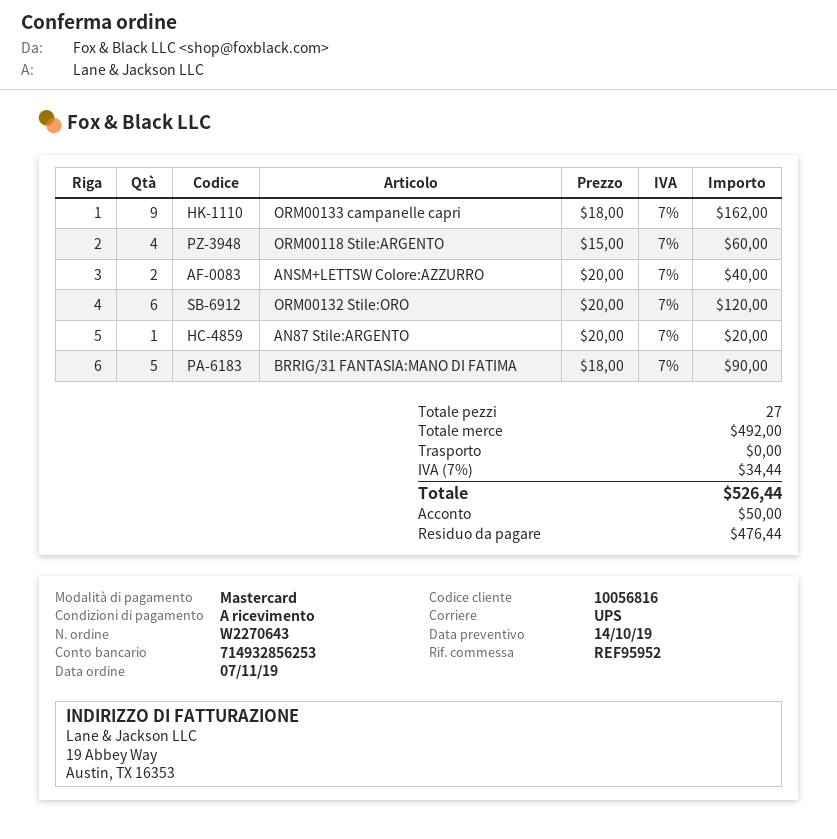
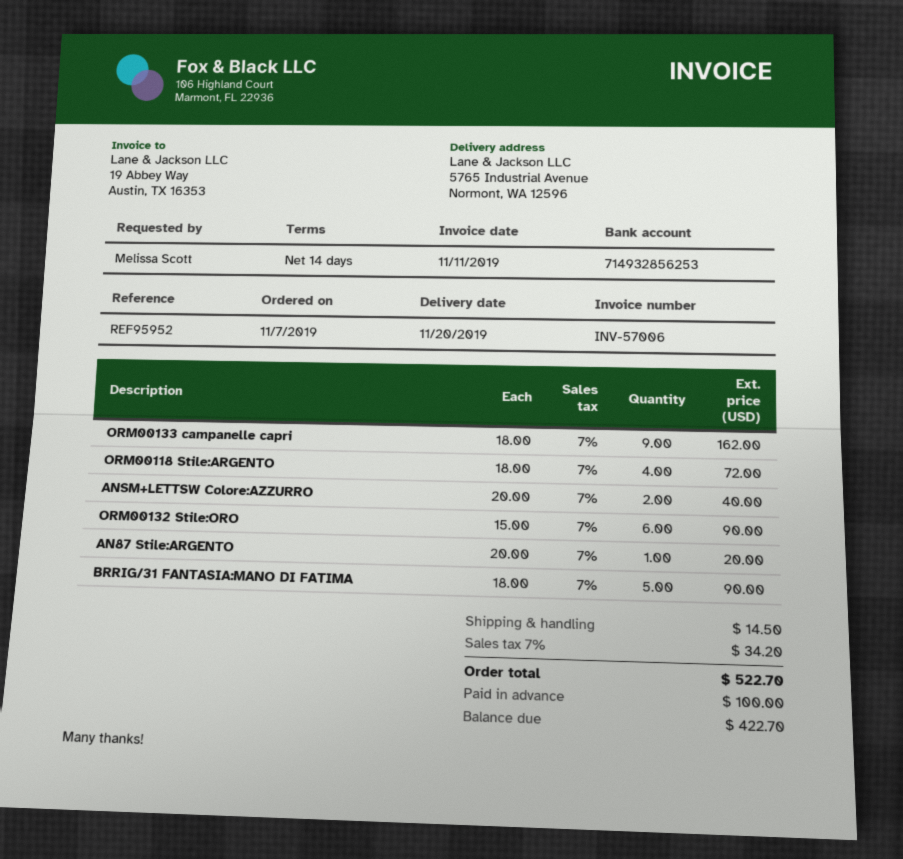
payment terms: on receipt -> 14 days
ORM00118 Stile:ARGENTO: 4 x 15.00 = 60.00 -> 4 x 18.00 = 72.00
ORM00132 Stile:ORO: 6 x 20.00 = 120.00 -> 6 x 15.00 = 90.00
shipping: 0.00 -> 14.50
tax: 7% = 34.44 -> 7% = 34.20
total: 526.44 -> 522.70
deposit: 50.00 -> 100.00
balance: 476.44 -> 422.70

